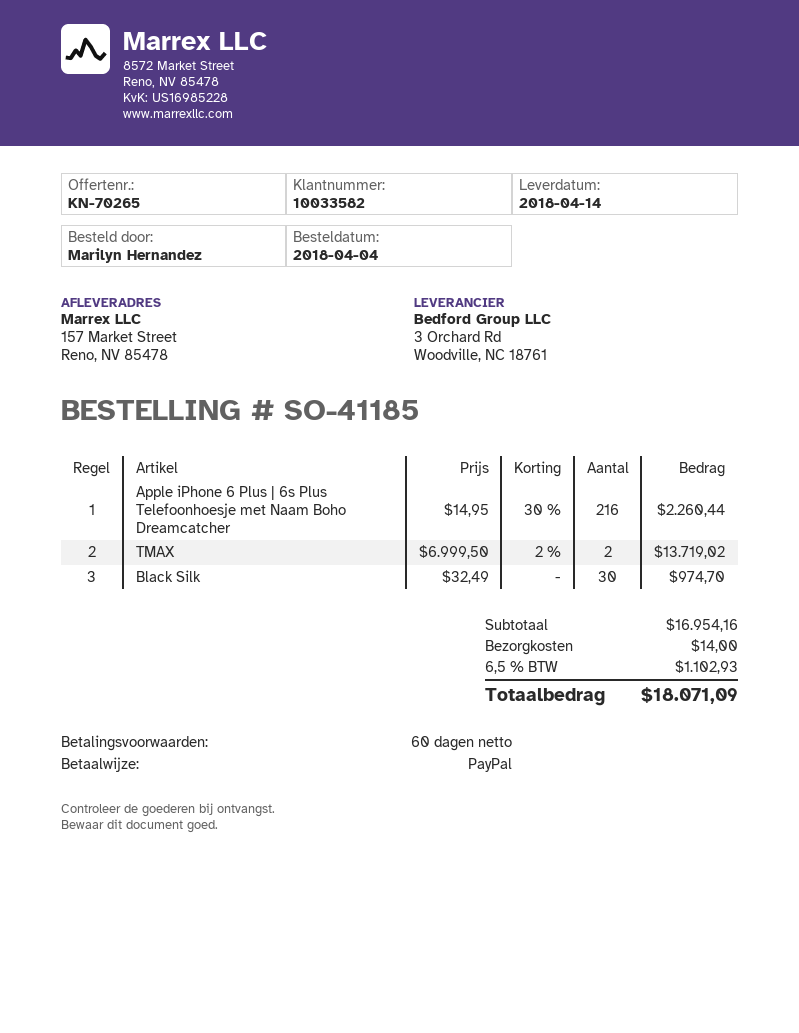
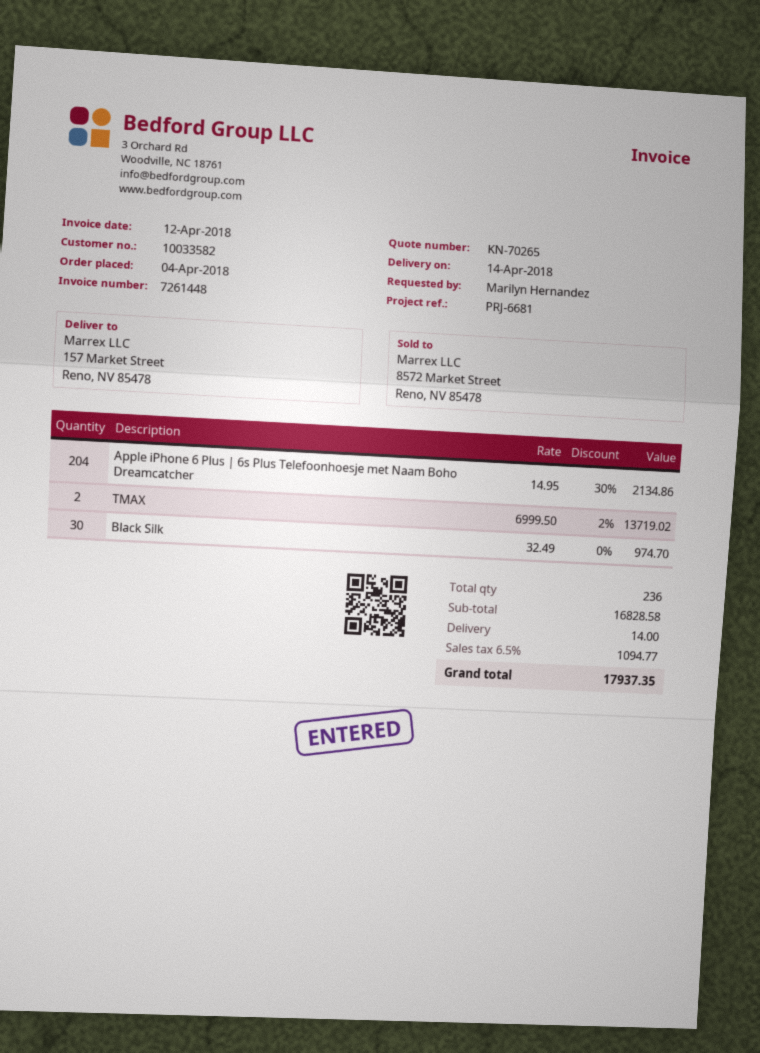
Apple iPhone 6 Plus | 6s Plus Telefoonhoesje met Naam Boho Dreamcatcher: 216 x 14.95 - 30% = 2260.44 -> 204 x 14.95 - 30% = 2134.86
subtotal: 16954.16 -> 16828.58
tax: 6.5% = 1102.93 -> 6.5% = 1094.77
total: 18071.09 -> 17937.35

